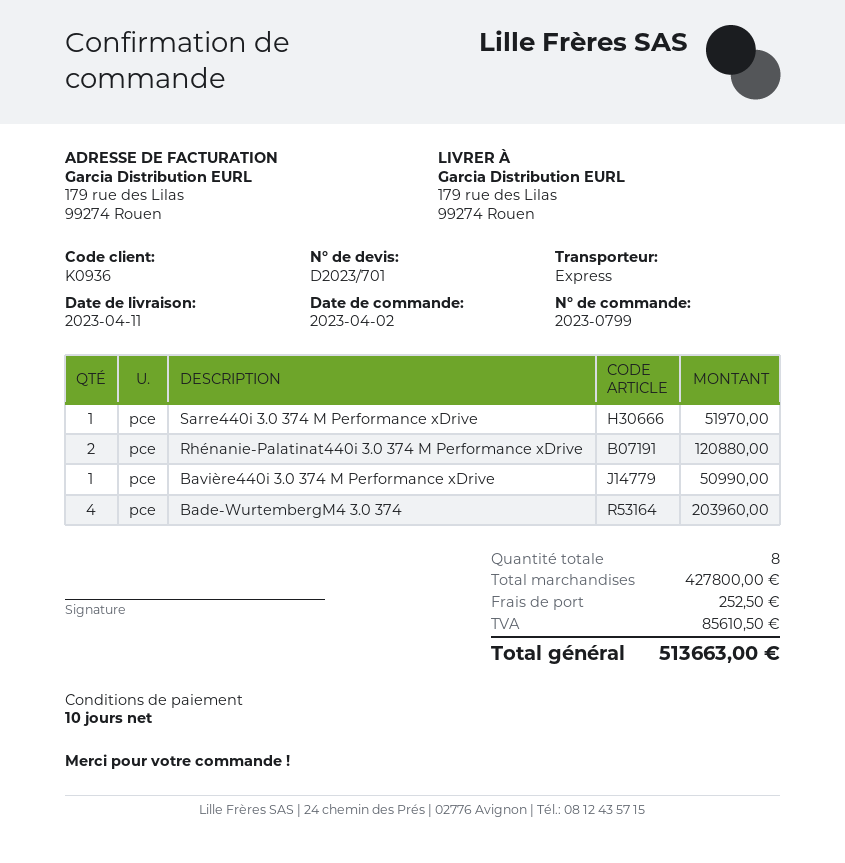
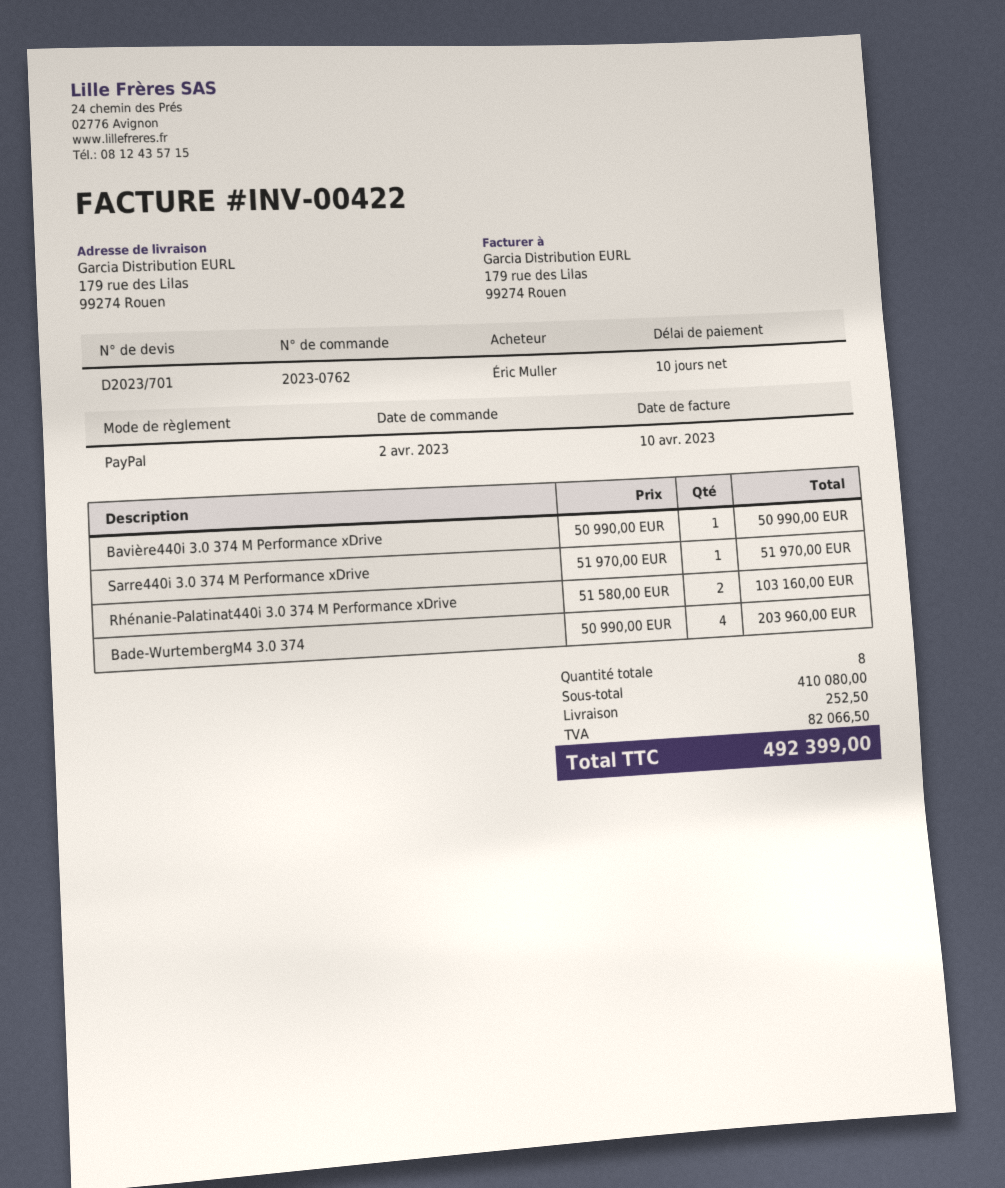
order number: 2023-0799 -> 2023-0762
Rhénanie-Palatinat440i 3.0 374 M Performance xDrive: 2 for 120880.00 -> 2 for 103160.00
subtotal: 427800.00 -> 410080.00
tax: 85610.50 -> 82066.50
total: 513663.00 -> 492399.00

